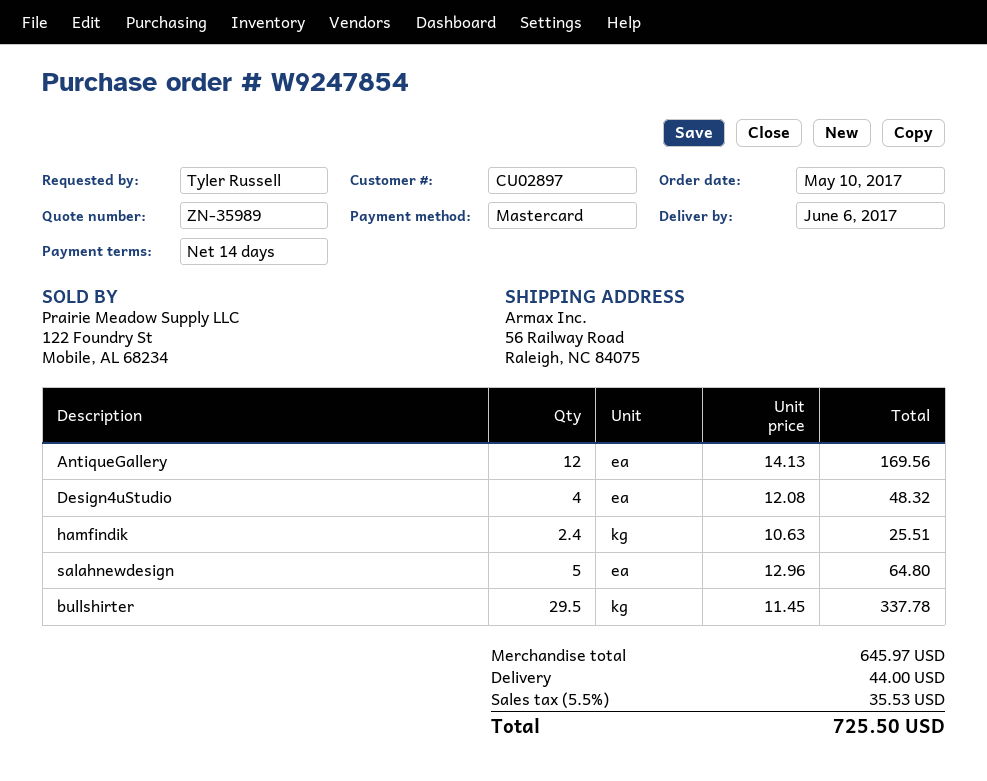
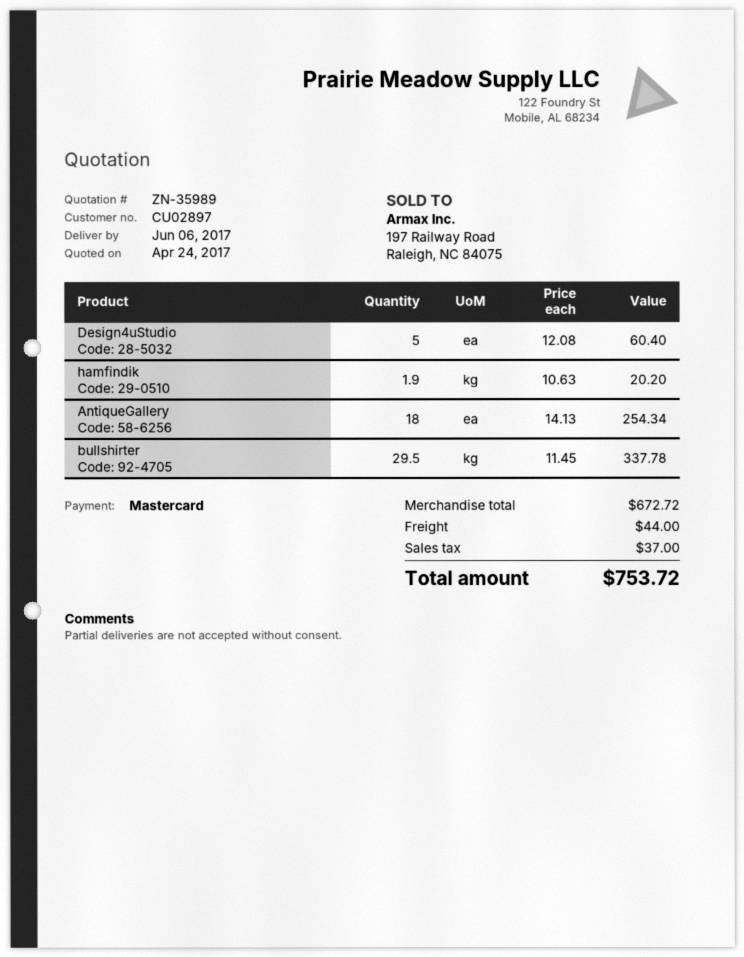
AntiqueGallery: 12 x 14.13 = 169.56 -> 18 x 14.13 = 254.34
Design4uStudio: 4 x 12.08 = 48.32 -> 5 x 12.08 = 60.40
hamfindik: 2.4 x 10.63 = 25.51 -> 1.9 x 10.63 = 20.20
salahnewdesign: 5 x 12.96 = 64.80 -> none
subtotal: 645.97 -> 672.72
tax: 35.53 -> 37.00
total: 725.50 -> 753.72

